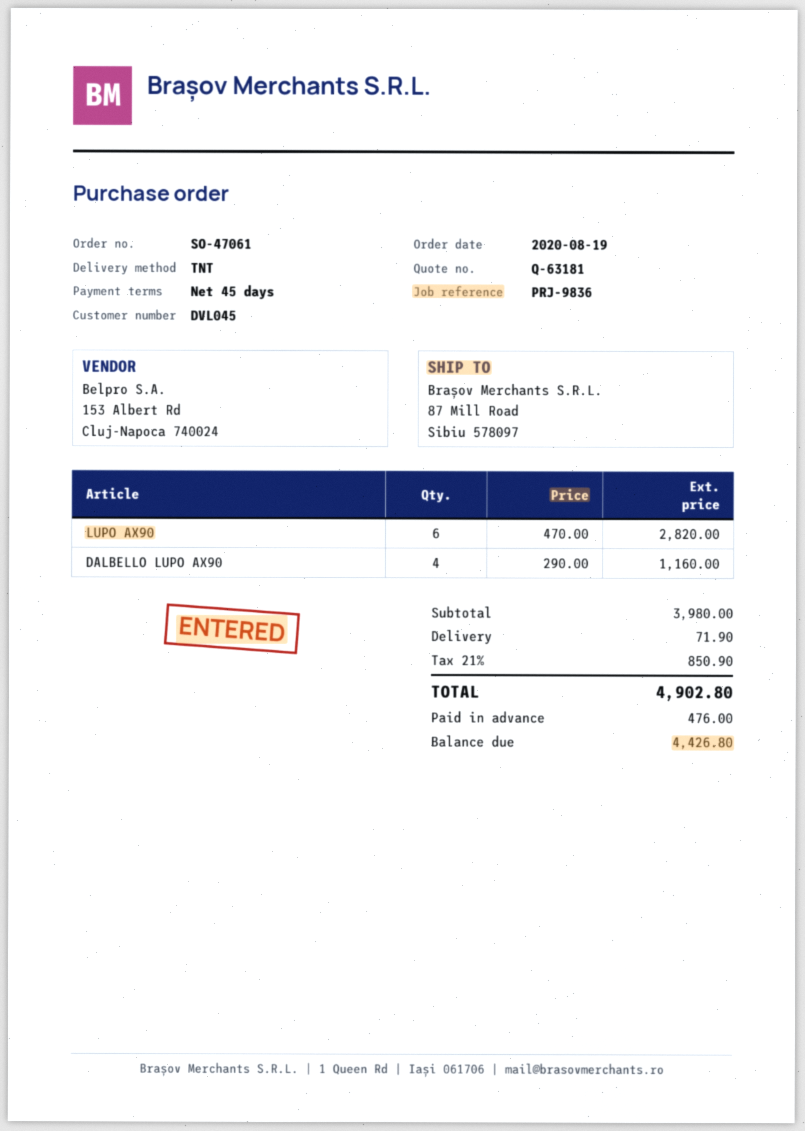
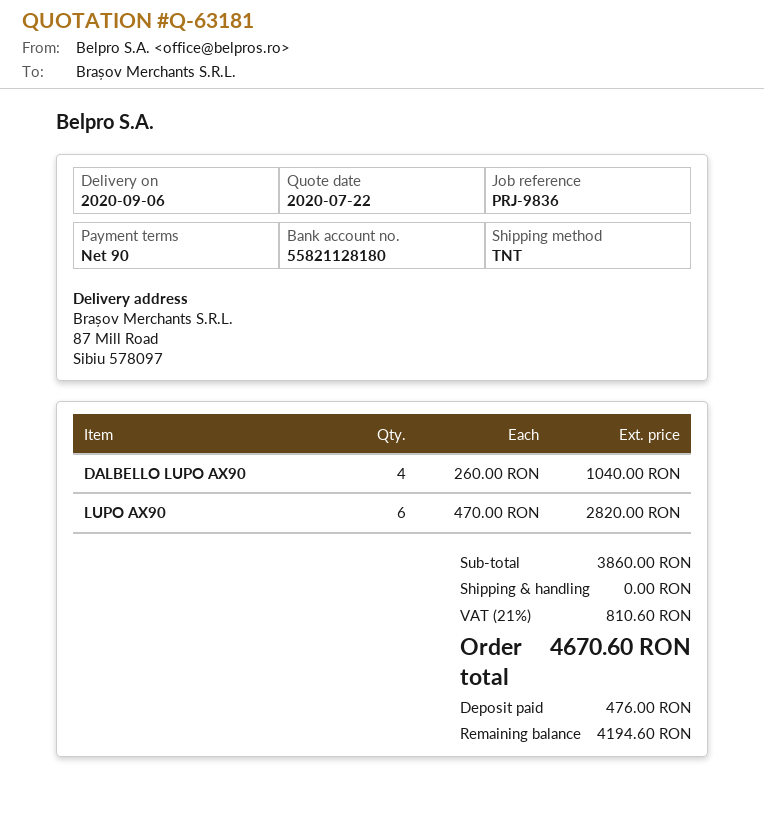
payment terms: 45 days -> 90 days
DALBELLO LUPO AX90: 4 x 290.00 = 1160.00 -> 4 x 260.00 = 1040.00
subtotal: 3980.00 -> 3860.00
shipping: 71.90 -> 0.00
tax: 21% = 850.90 -> 21% = 810.60
total: 4902.80 -> 4670.60
balance: 4426.80 -> 4194.60

